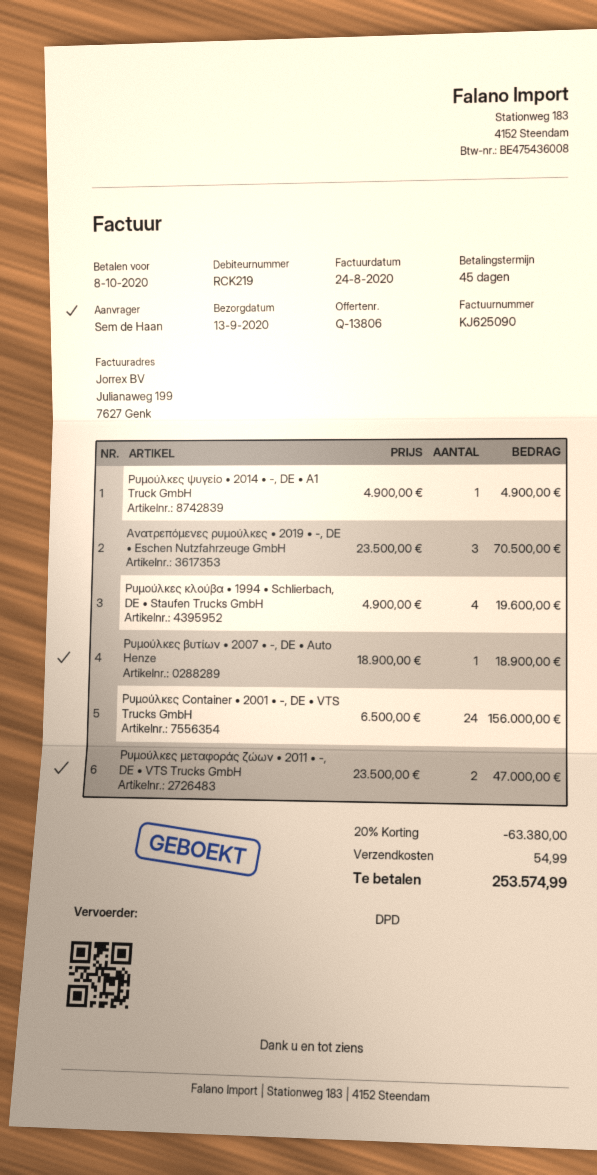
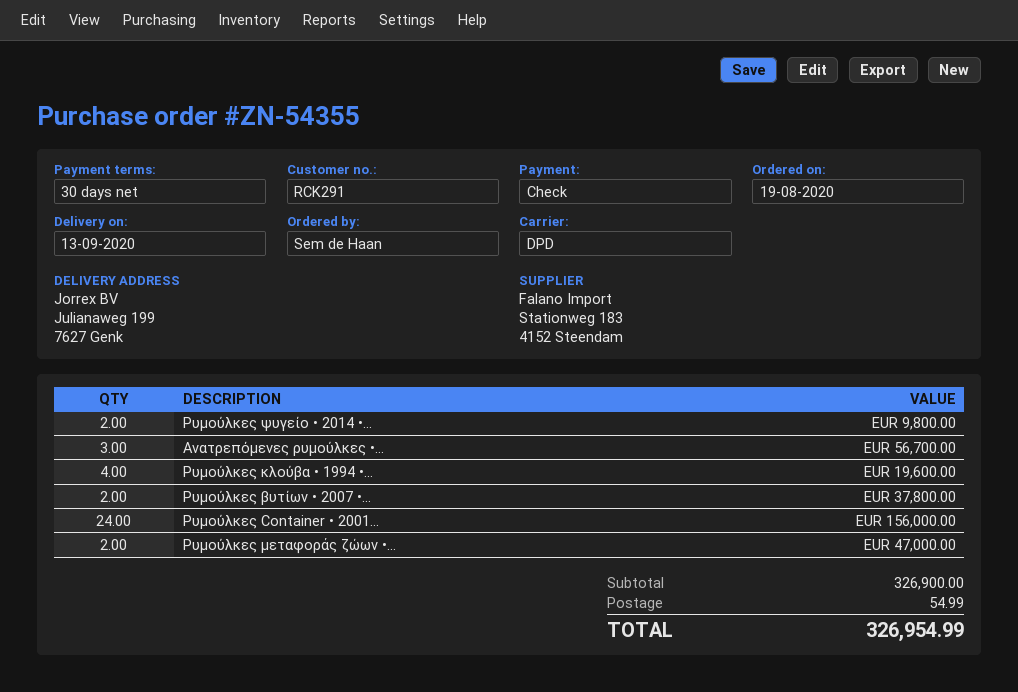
payment terms: 45 days -> 30 days
customer number: RCK219 -> RCK291
Ρυμούλκες ψυγείο • 2014 • -, DE • A1 Truck GmbH: 1 for 4900.00 -> 2 for 9800.00
Ανατρεπόμενες ρυμούλκες • 2019 • -, DE • Eschen Nutzfahrzeuge GmbH: 3 for 70500.00 -> 3 for 56700.00
Ρυμούλκες βυτίων • 2007 • -, DE • Auto Henze: 1 for 18900.00 -> 2 for 37800.00
discount: 20% = 63380.00 -> none
total: 253574.99 -> 326954.99

